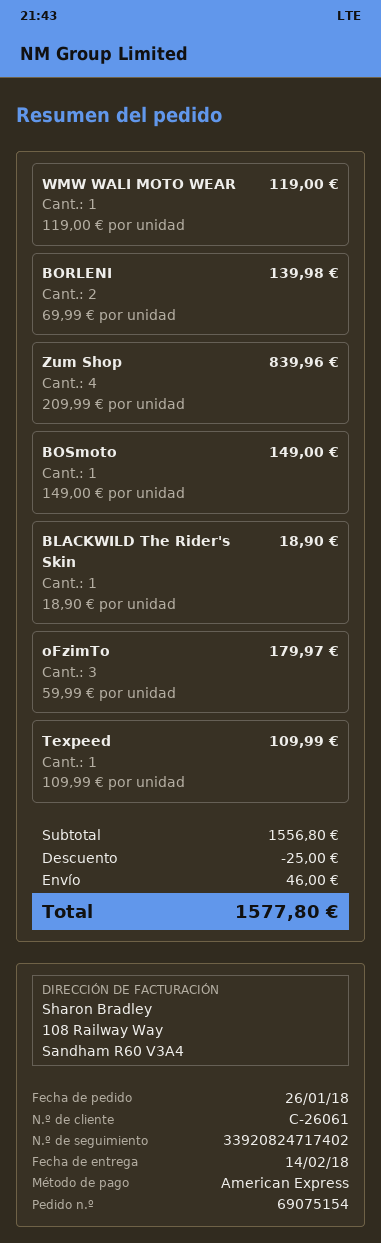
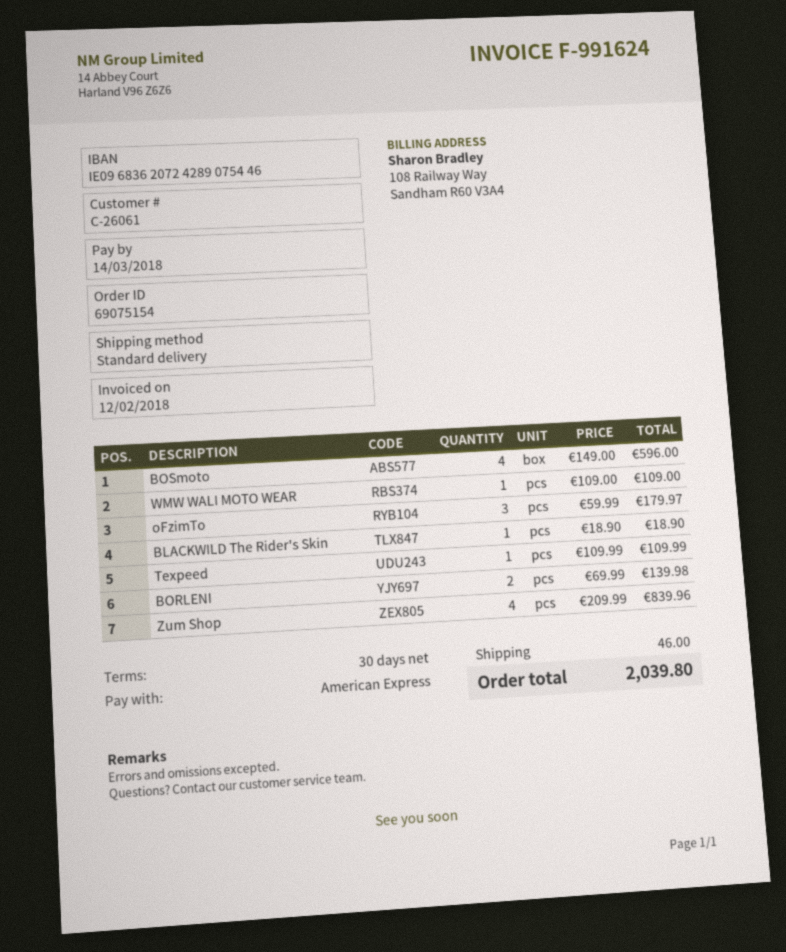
WMW WALI MOTO WEAR: 1 x 119.00 = 119.00 -> 1 x 109.00 = 109.00
BOSmoto: 1 x 149.00 = 149.00 -> 4 x 149.00 = 596.00
discount: 25.00 -> none
total: 1577.80 -> 2039.80

